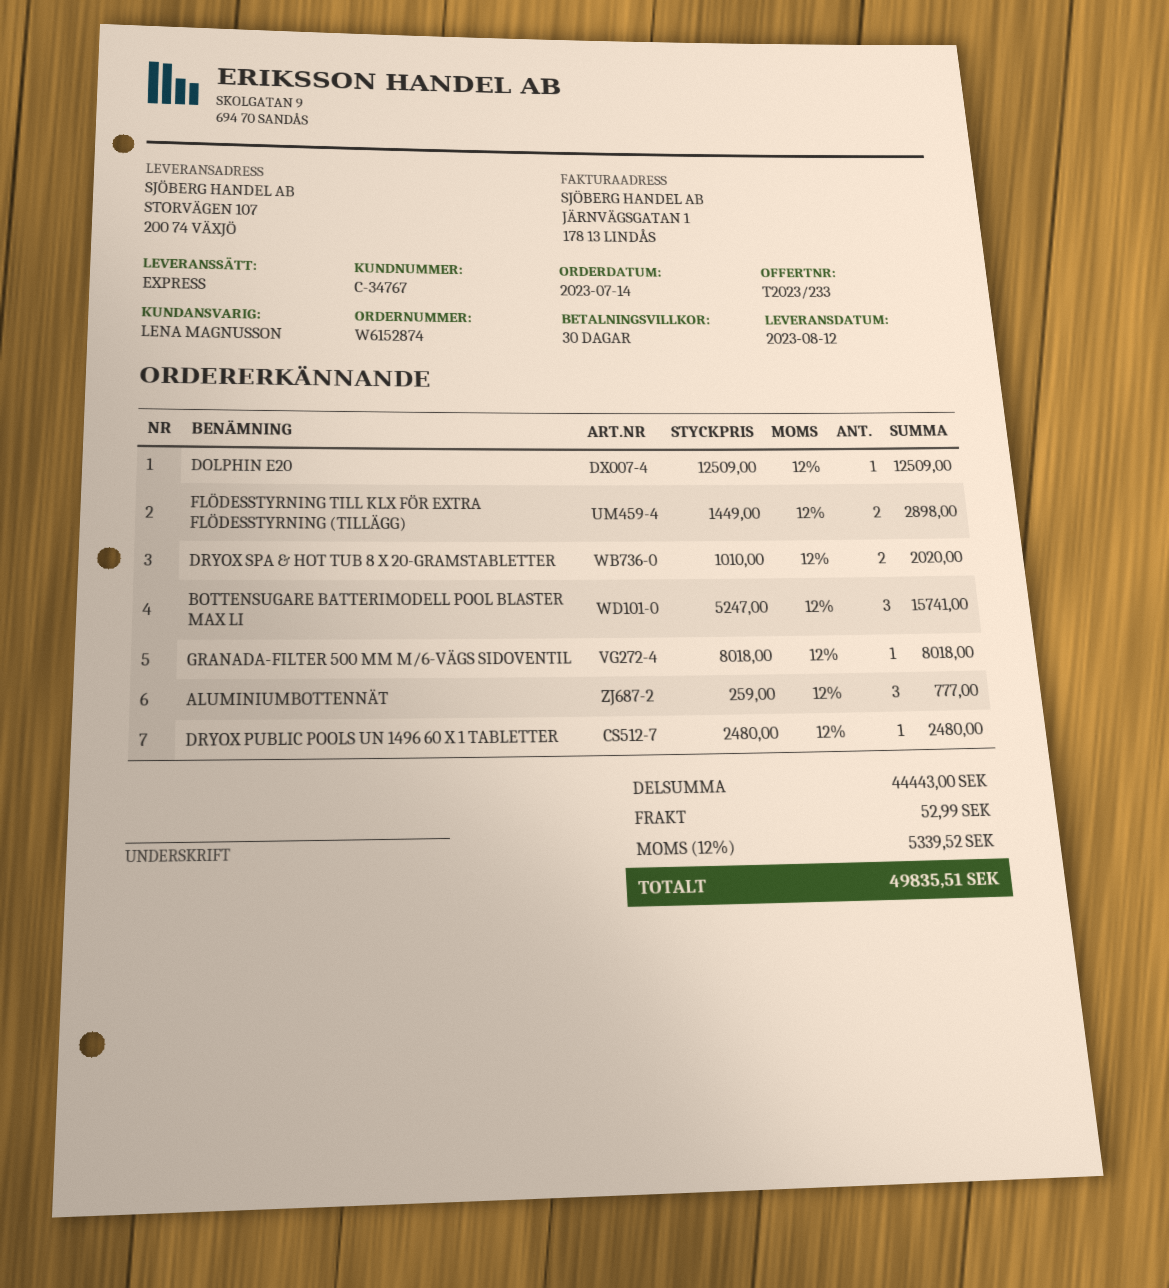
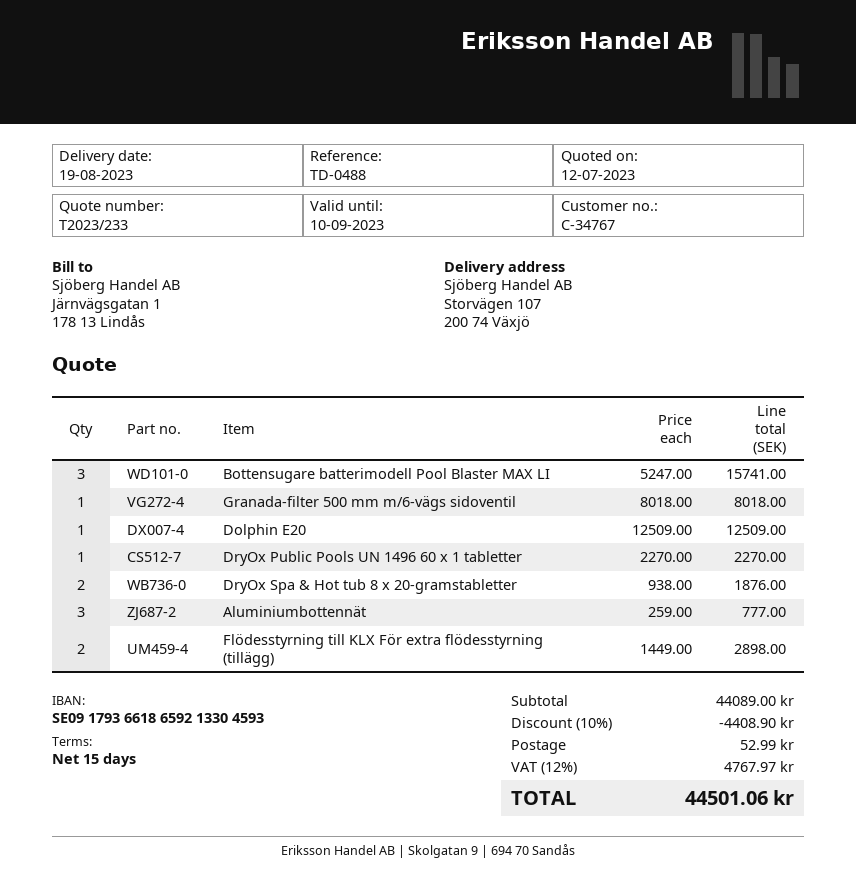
delivery date: 2023-08-12 -> 2023-08-19
payment terms: 30 days -> 15 days
DRYOX SPA & HOT TUB 8 X 20-GRAMSTABLETTER: 2 x 1010.00 = 2020.00 -> 2 x 938.00 = 1876.00
DRYOX PUBLIC POOLS UN 1496 60 X 1 TABLETTER: 1 x 2480.00 = 2480.00 -> 1 x 2270.00 = 2270.00
subtotal: 44443.00 -> 44089.00
discount: none -> 10% = 4408.90
tax: 12% = 5339.52 -> 12% = 4767.97
total: 49835.51 -> 44501.06

